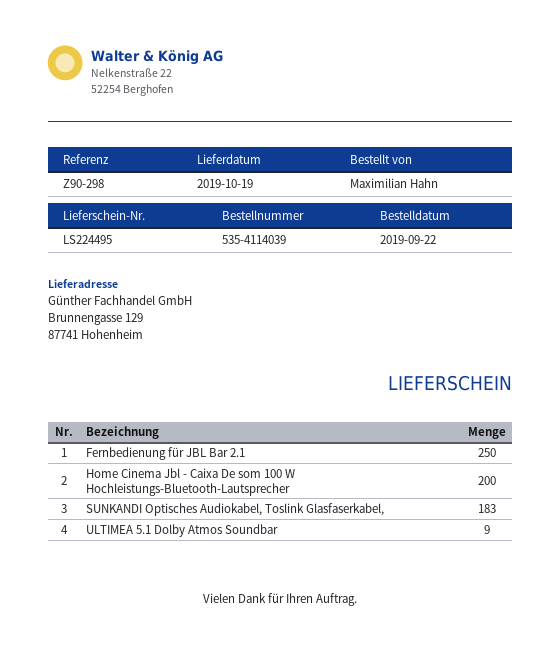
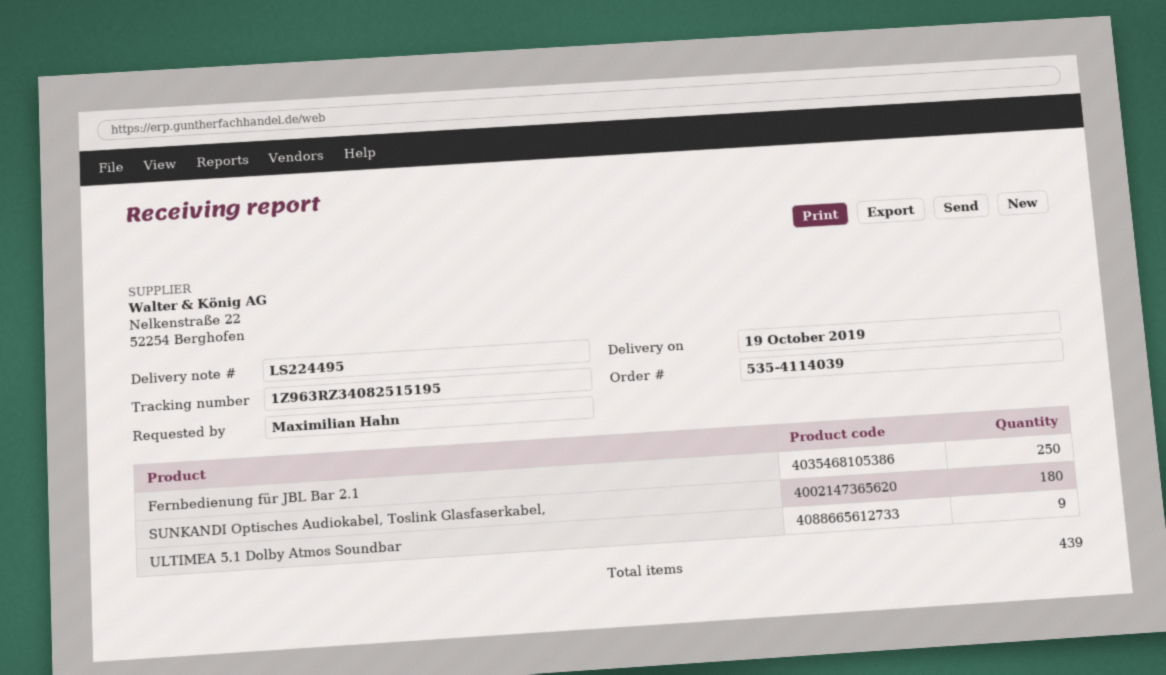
Home Cinema Jbl - Caixa De som 100 W Hochleistungs-Bluetooth-Lautsprecher: 200 -> none
SUNKANDI Optisches Audiokabel, Toslink Glasfaserkabel,: 183 -> 180

